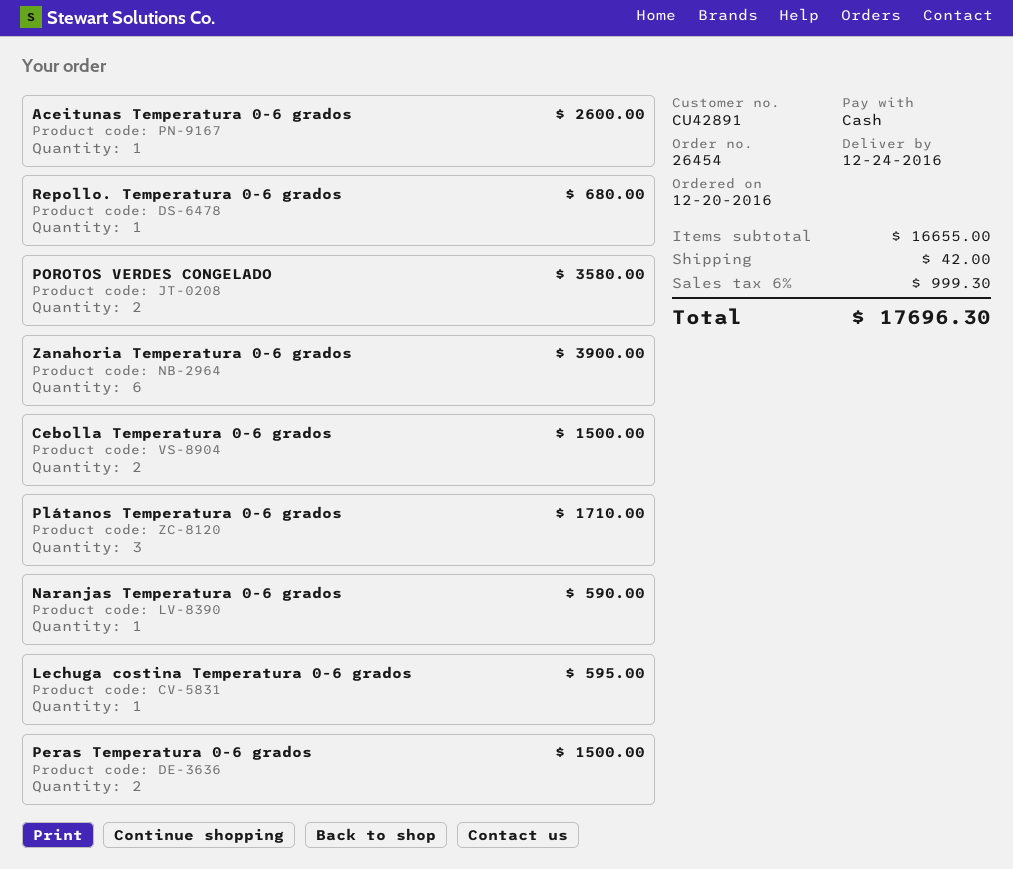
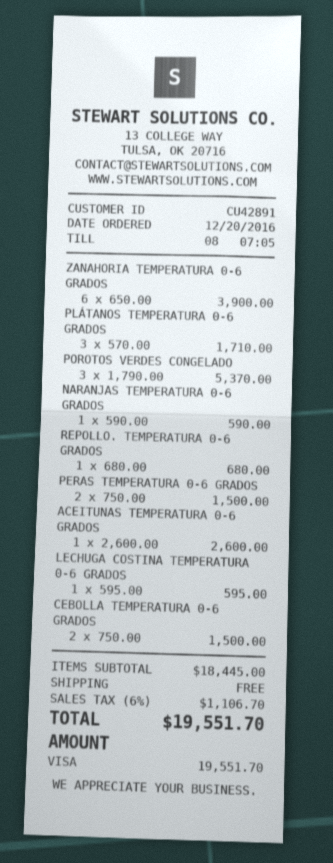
payment method: cash -> Visa
POROTOS VERDES CONGELADO: 2 for 3580.00 -> 3 for 5370.00
subtotal: 16655.00 -> 18445.00
shipping: 42.00 -> 0.00
tax: 6% = 999.30 -> 6% = 1106.70
total: 17696.30 -> 19551.70

